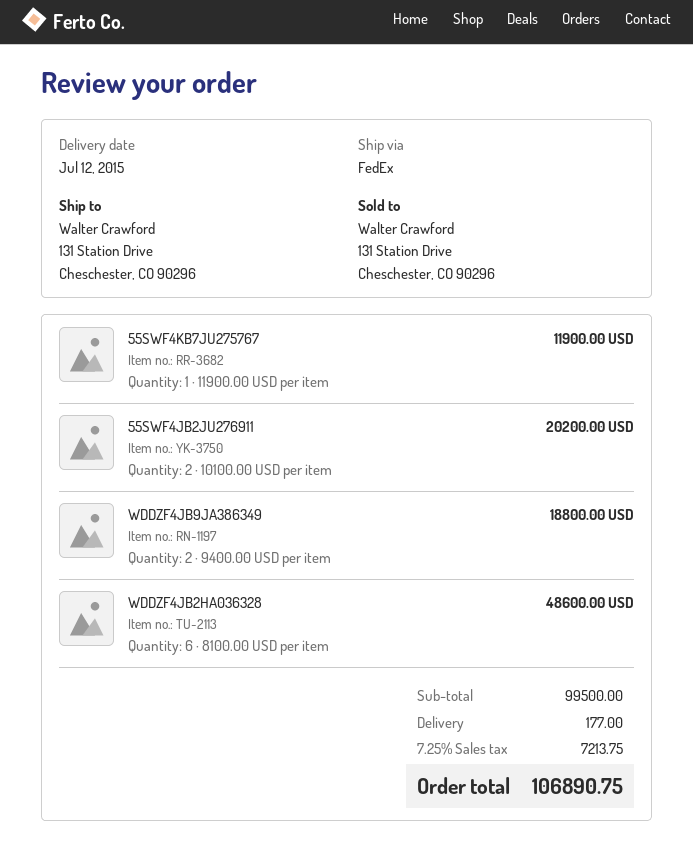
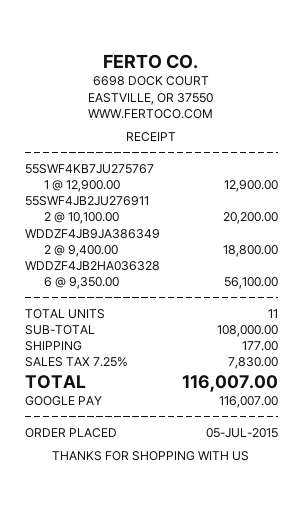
55SWF4KB7JU275767: 1 x 11900.00 = 11900.00 -> 1 x 12900.00 = 12900.00
WDDZF4JB2HA036328: 6 x 8100.00 = 48600.00 -> 6 x 9350.00 = 56100.00
subtotal: 99500.00 -> 108000.00
tax: 7.25% = 7213.75 -> 7.25% = 7830.00
total: 106890.75 -> 116007.00

